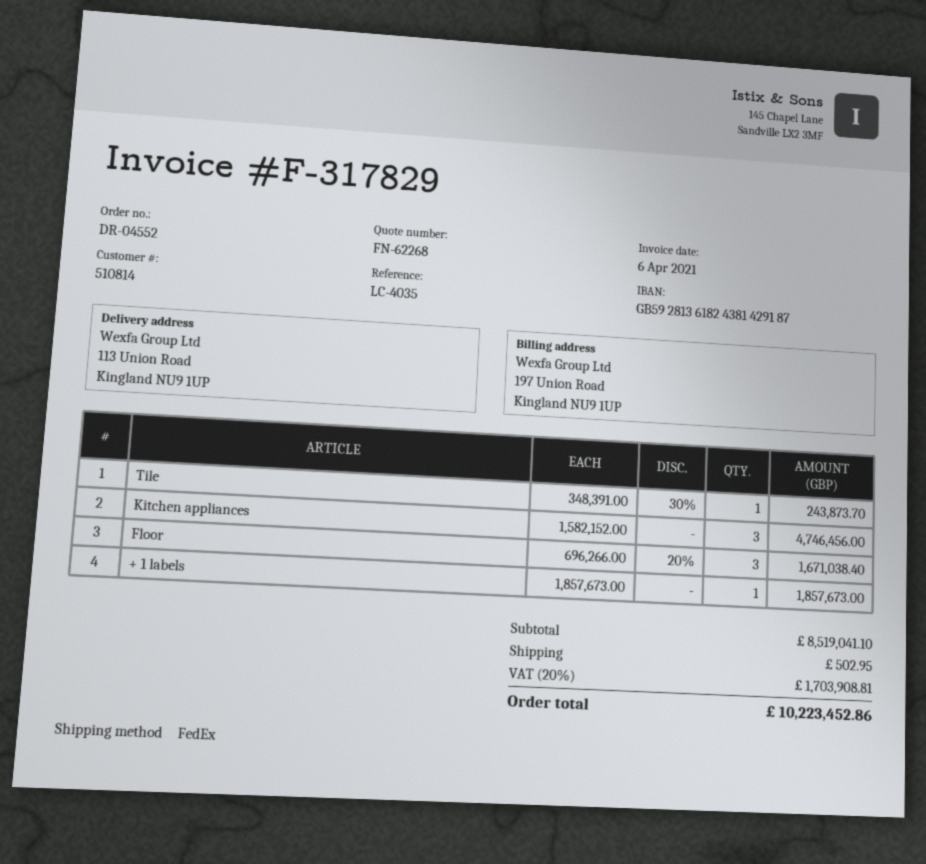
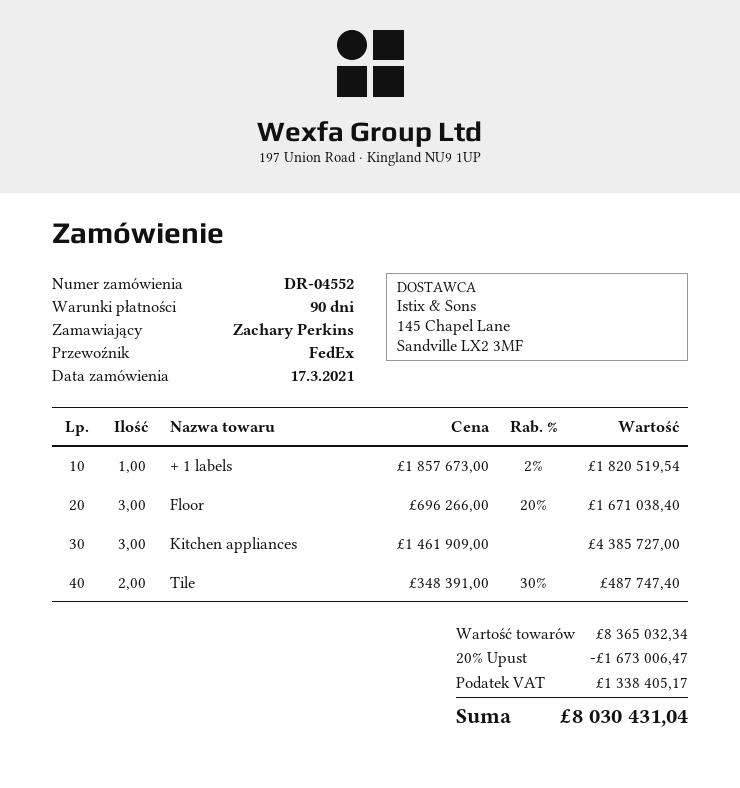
Tile: 1 x 348391.00 - 30% = 243873.70 -> 2 x 348391.00 - 30% = 487747.40
Kitchen appliances: 3 x 1582152.00 = 4746456.00 -> 3 x 1461909.00 = 4385727.00
+ 1 labels: 1 x 1857673.00 = 1857673.00 -> 1 x 1857673.00 - 2% = 1820519.54
subtotal: 8519041.10 -> 8365032.34
discount: none -> 20% = 1673006.47
shipping: 502.95 -> none
tax: 1703908.81 -> 1338405.17
total: 10223452.86 -> 8030431.04

